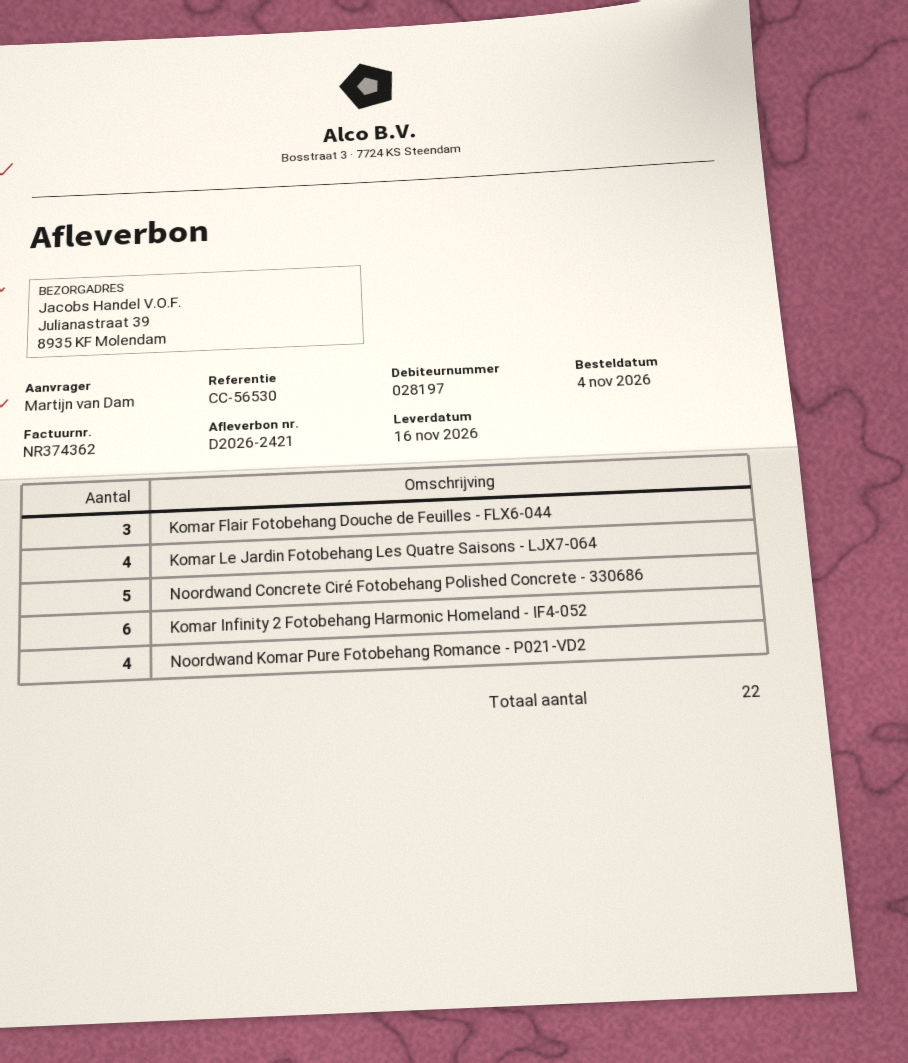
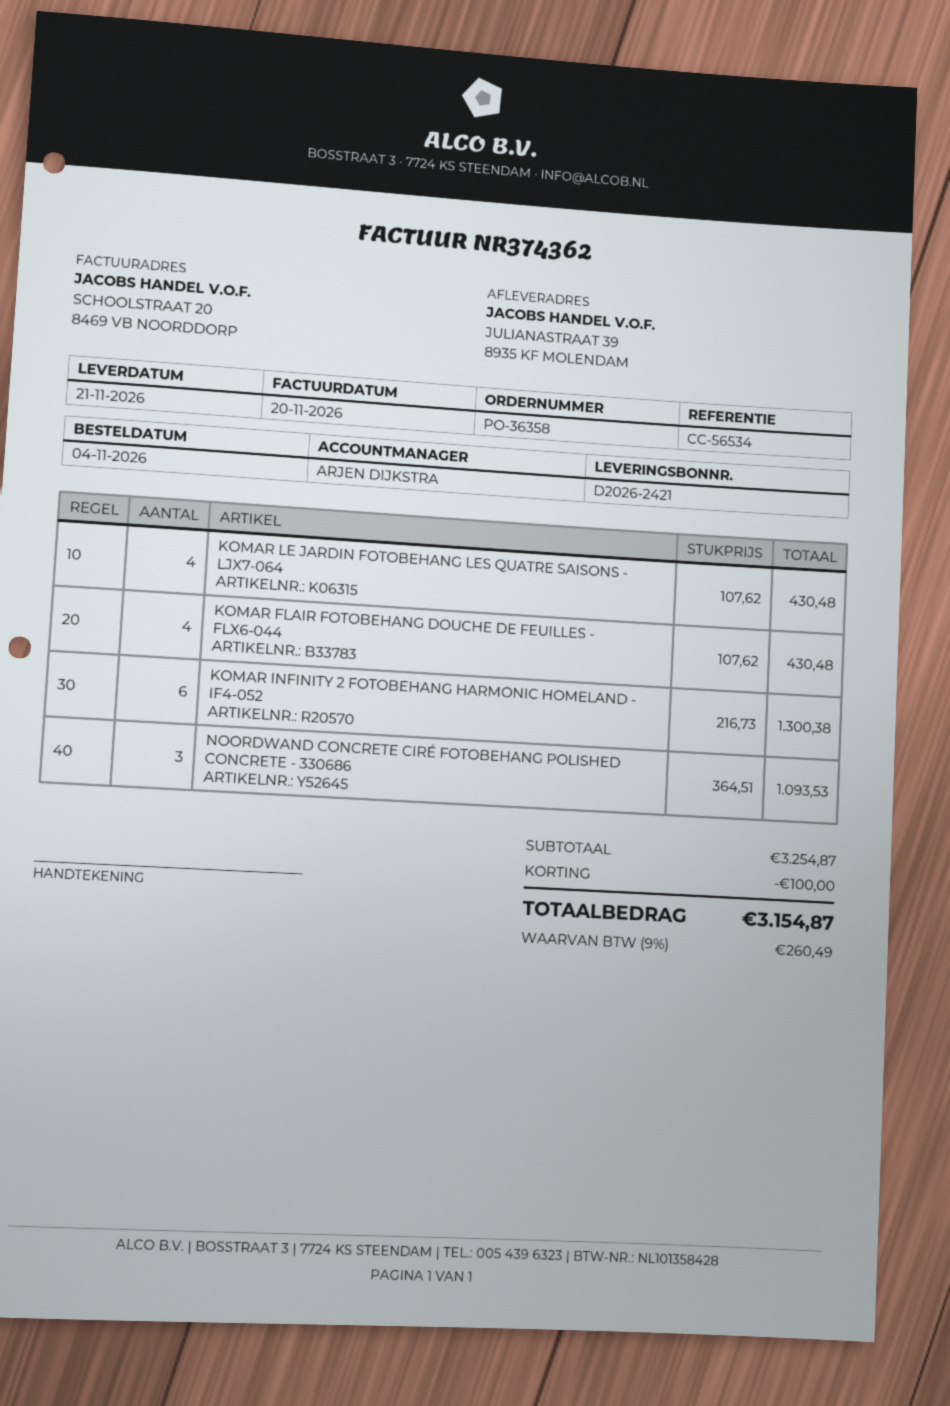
delivery date: 2026-11-16 -> 2026-11-21
reference: CC-56530 -> CC-56534
Komar Flair Fotobehang Douche de Feuilles - FLX6-044: 3 -> 4
Noordwand Concrete Ciré Fotobehang Polished Concrete - 330686: 5 -> 3
Noordwand Komar Pure Fotobehang Romance - P021-VD2: 4 -> none

